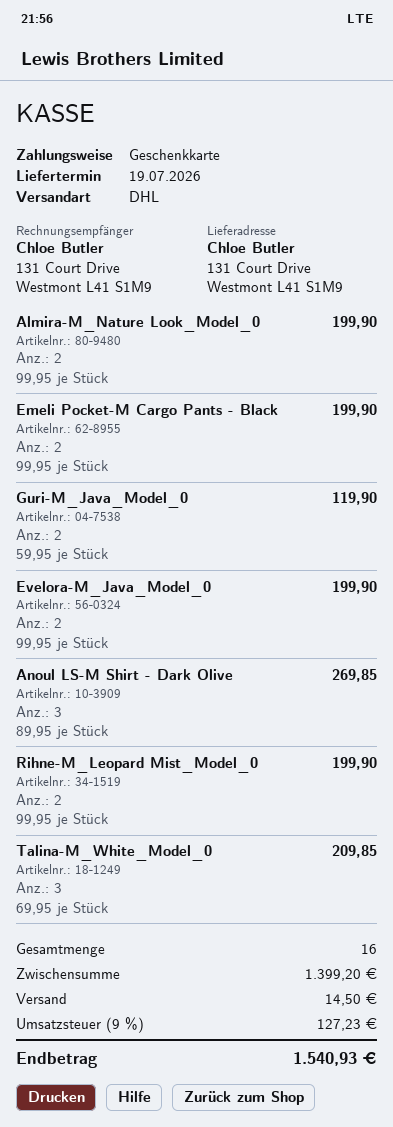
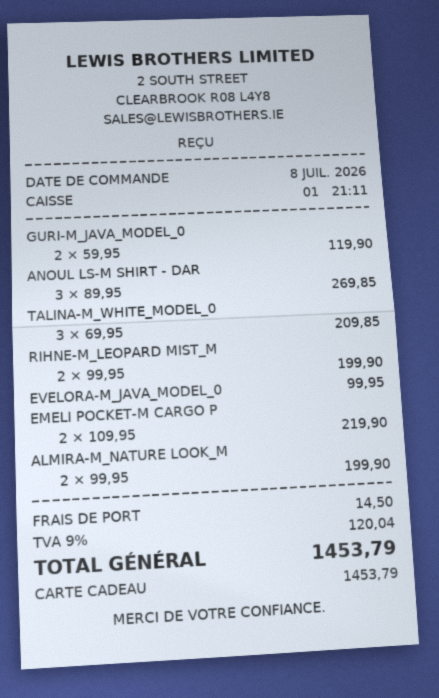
Emeli Pocket-M Cargo Pants - Black: 2 x 99.95 = 199.90 -> 2 x 109.95 = 219.90
Evelora-M_Java_Model_0: 2 x 99.95 = 199.90 -> 1 x 99.95 = 99.95
tax: 9% = 127.23 -> 9% = 120.04
total: 1540.93 -> 1453.79

